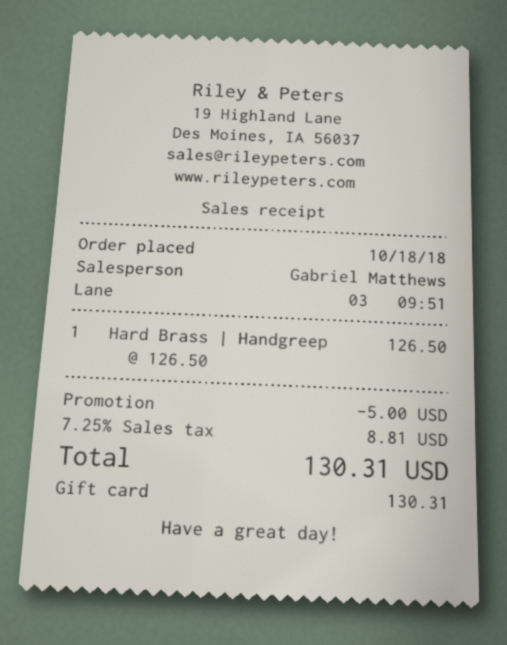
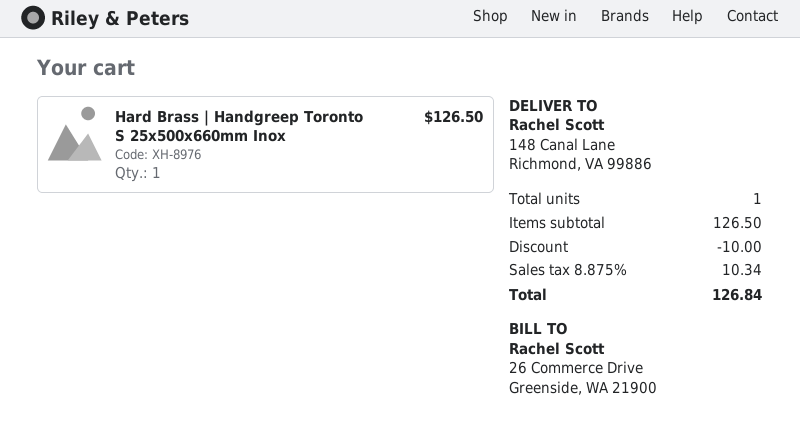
discount: 5.00 -> 10.00
tax: 7.25% = 8.81 -> 8.875% = 10.34
total: 130.31 -> 126.84

